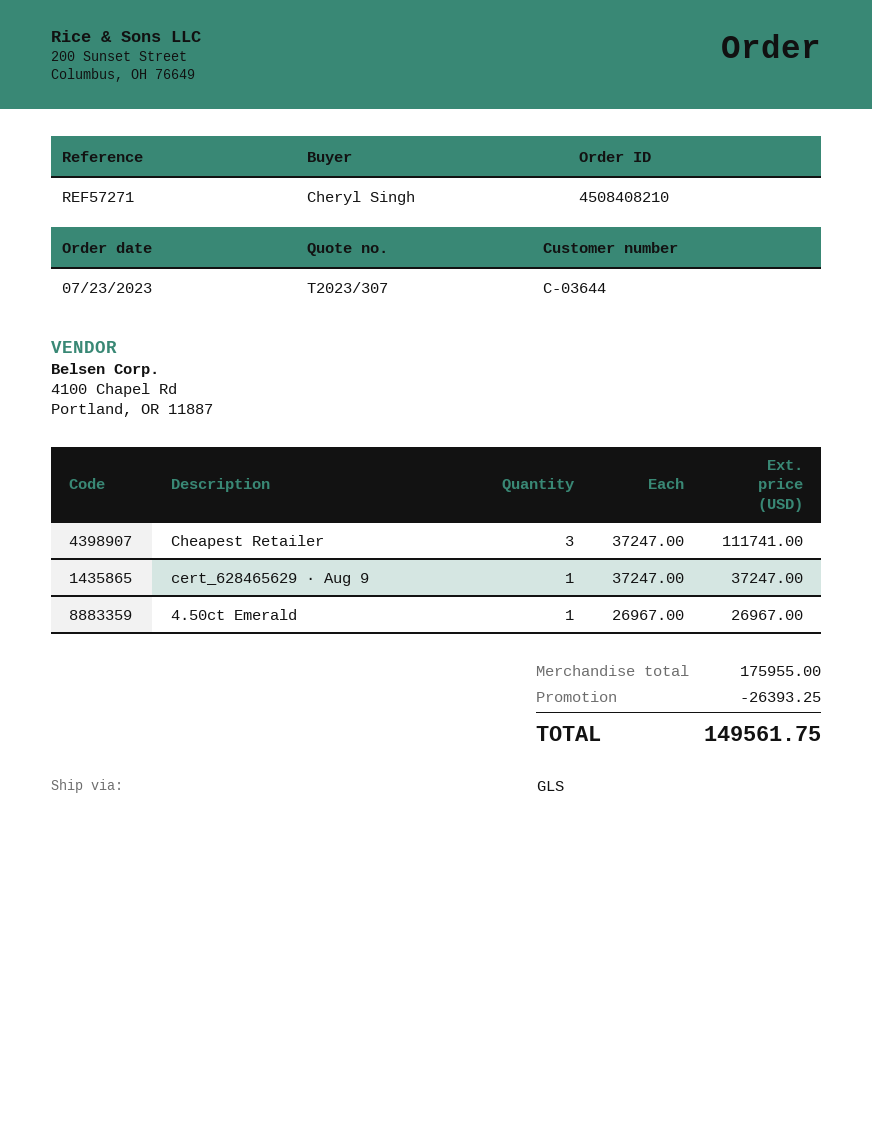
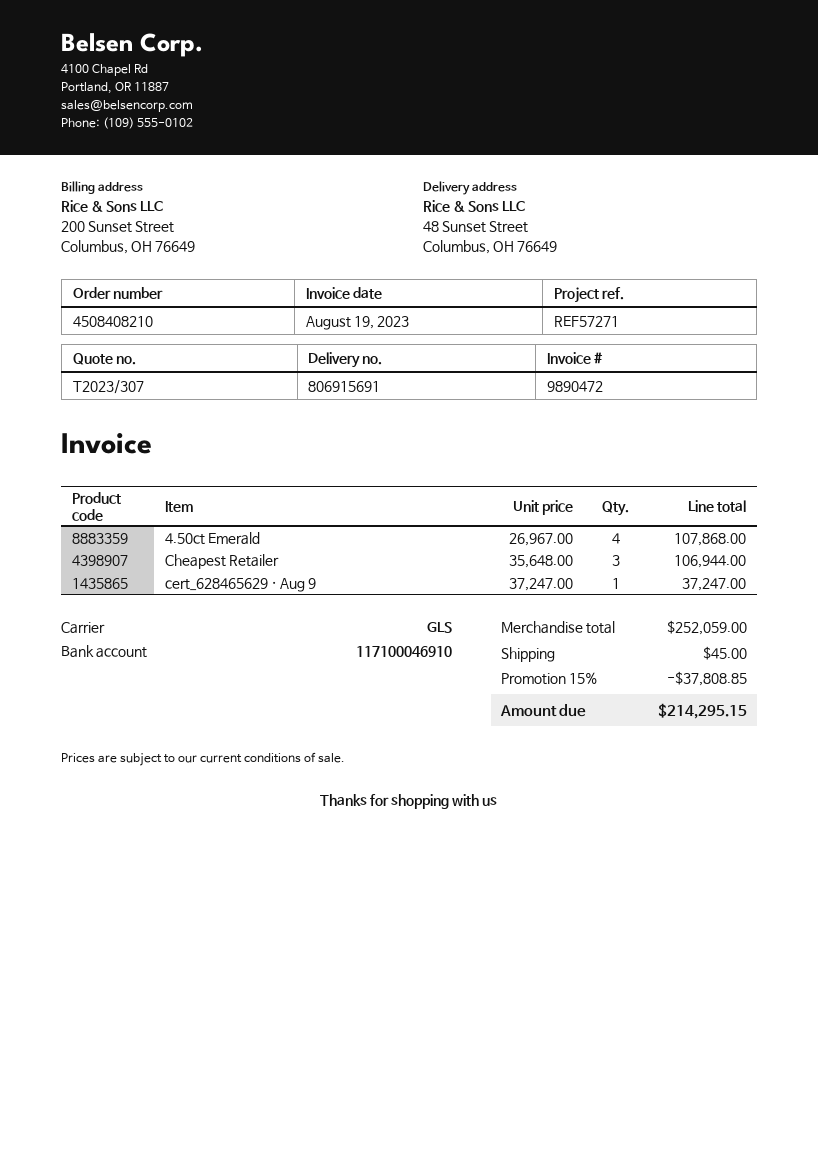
Cheapest Retailer: 3 x 37247.00 = 111741.00 -> 3 x 35648.00 = 106944.00
4.50ct Emerald: 1 x 26967.00 = 26967.00 -> 4 x 26967.00 = 107868.00
subtotal: 175955.00 -> 252059.00
discount: 26393.25 -> 37808.85
shipping: none -> 45.00
total: 149561.75 -> 214295.15

